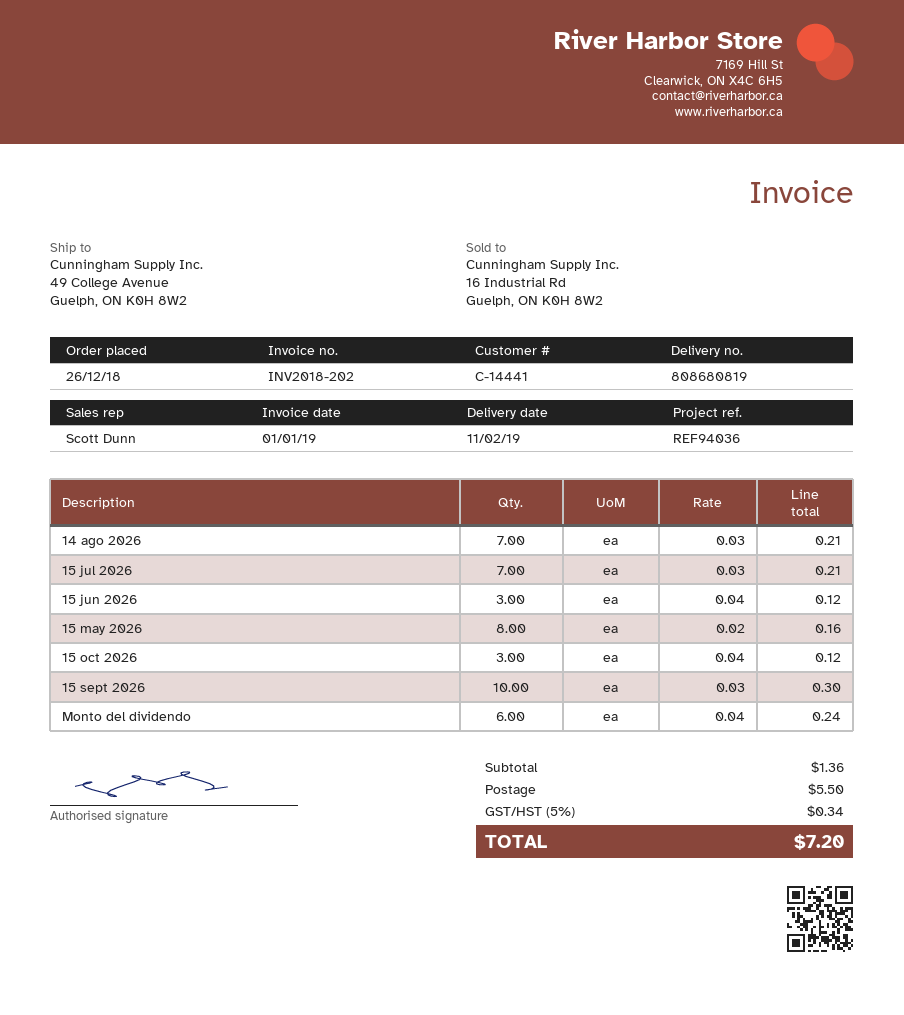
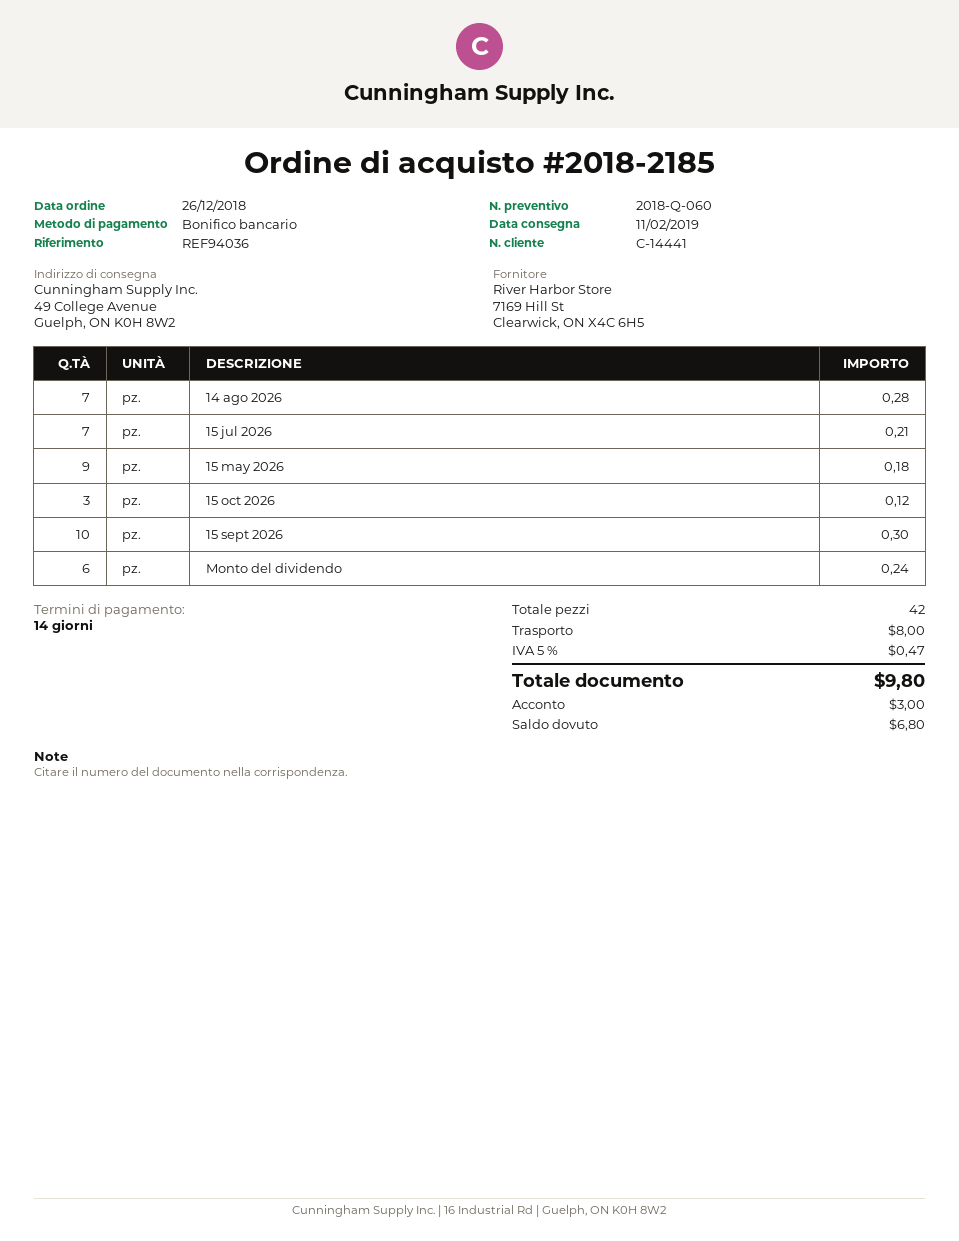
14 ago 2026: 7 for 0.21 -> 7 for 0.28
15 jun 2026: 3 for 0.12 -> none
15 may 2026: 8 for 0.16 -> 9 for 0.18
shipping: 5.50 -> 8.00
tax: 5% = 0.34 -> 5% = 0.47
total: 7.20 -> 9.80

